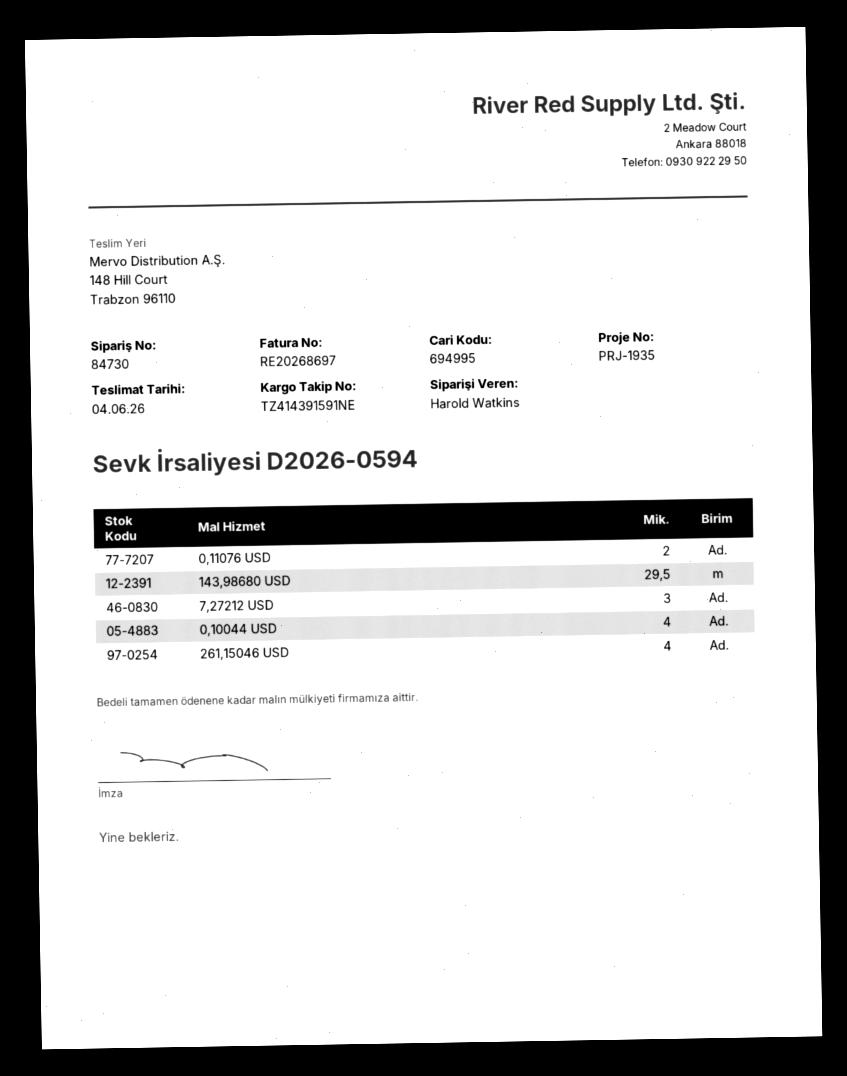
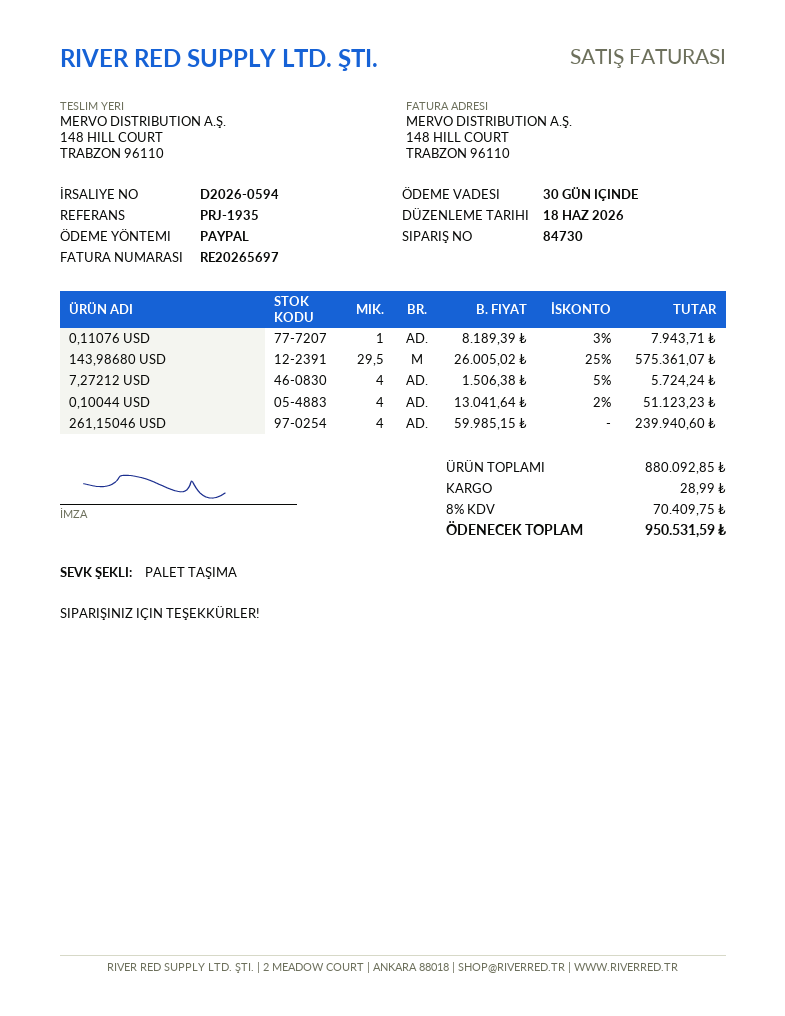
invoice number: RE20268697 -> RE20265697
0,11076 USD: 2 -> 1
7,27212 USD: 3 -> 4

